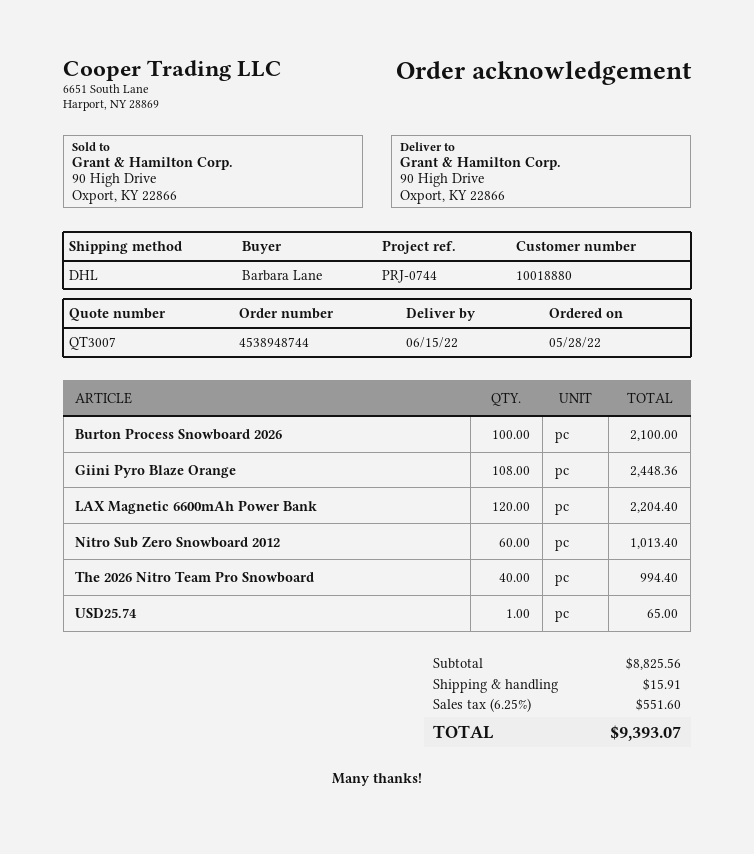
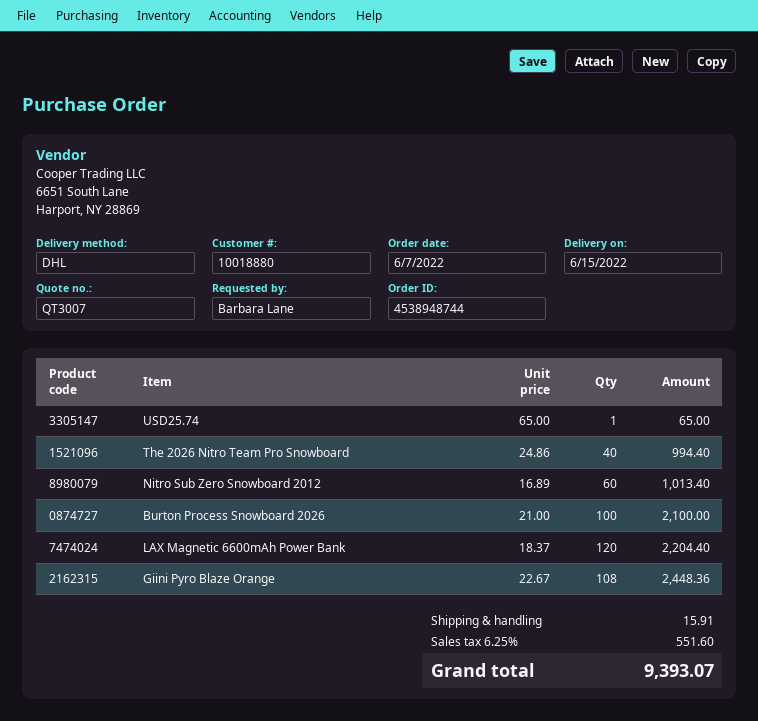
order date: 2022-05-28 -> 2022-06-07

